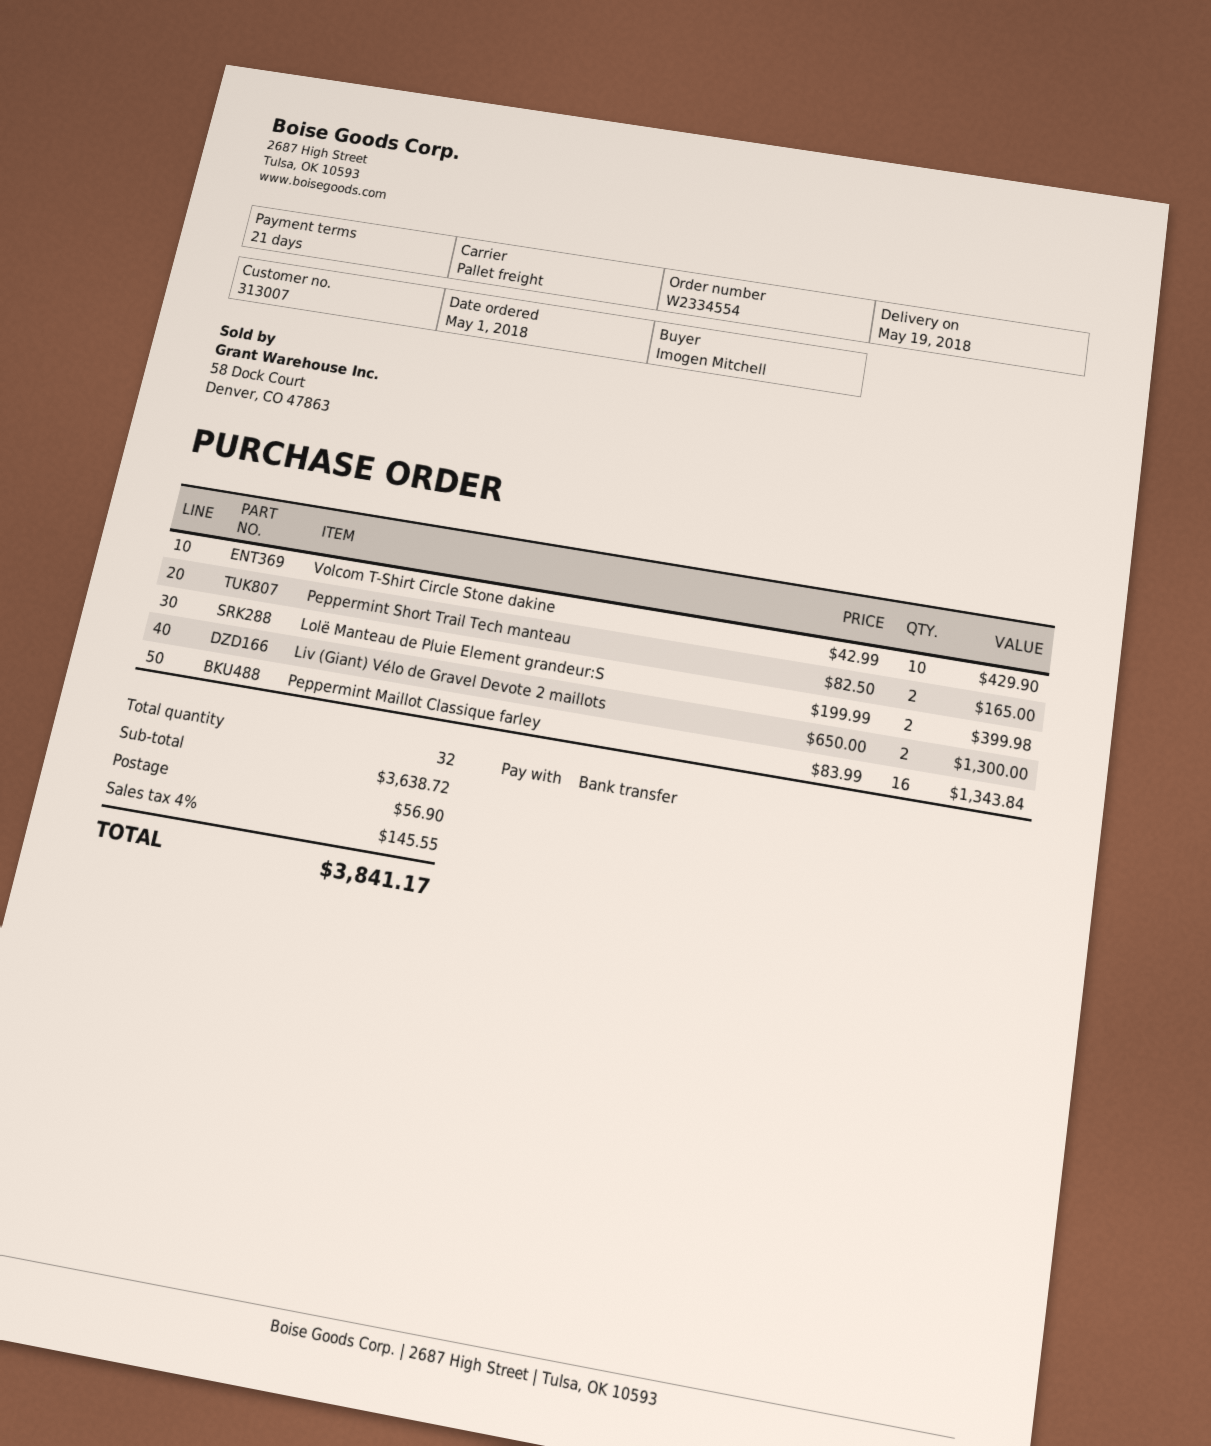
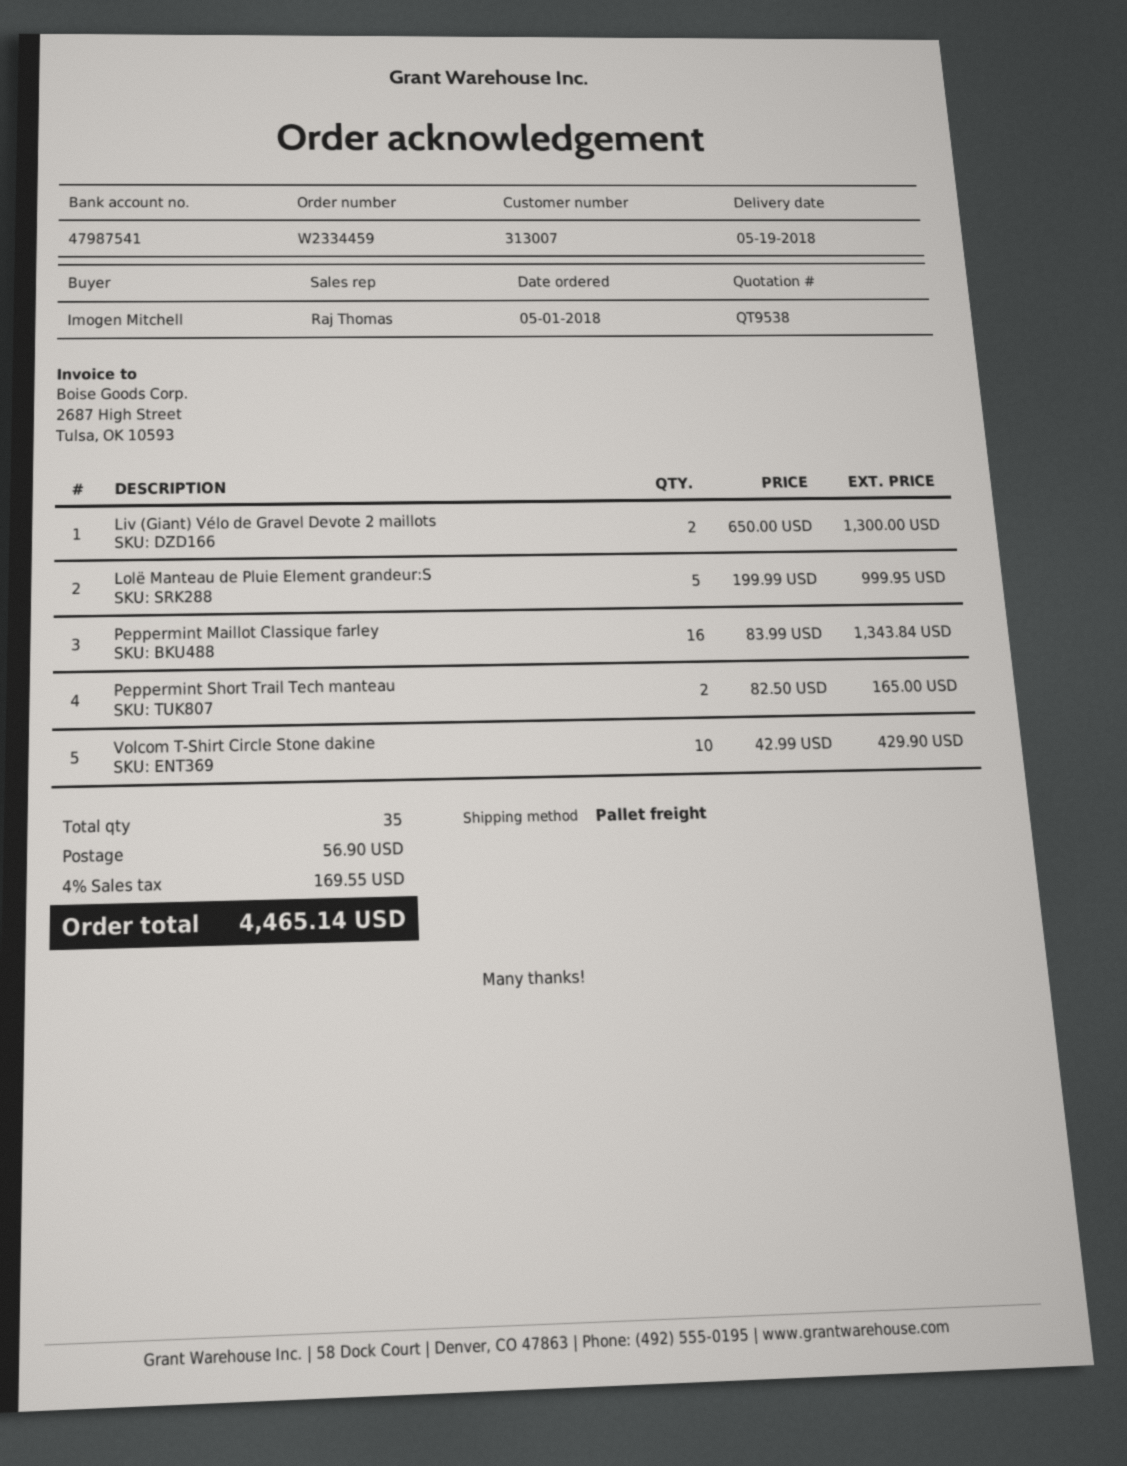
order number: W2334554 -> W2334459
Lolë Manteau de Pluie Element grandeur:S: 2 x 199.99 = 399.98 -> 5 x 199.99 = 999.95
total quantity: 32 -> 35
tax: 4% = 145.55 -> 4% = 169.55
total: 3841.17 -> 4465.14

